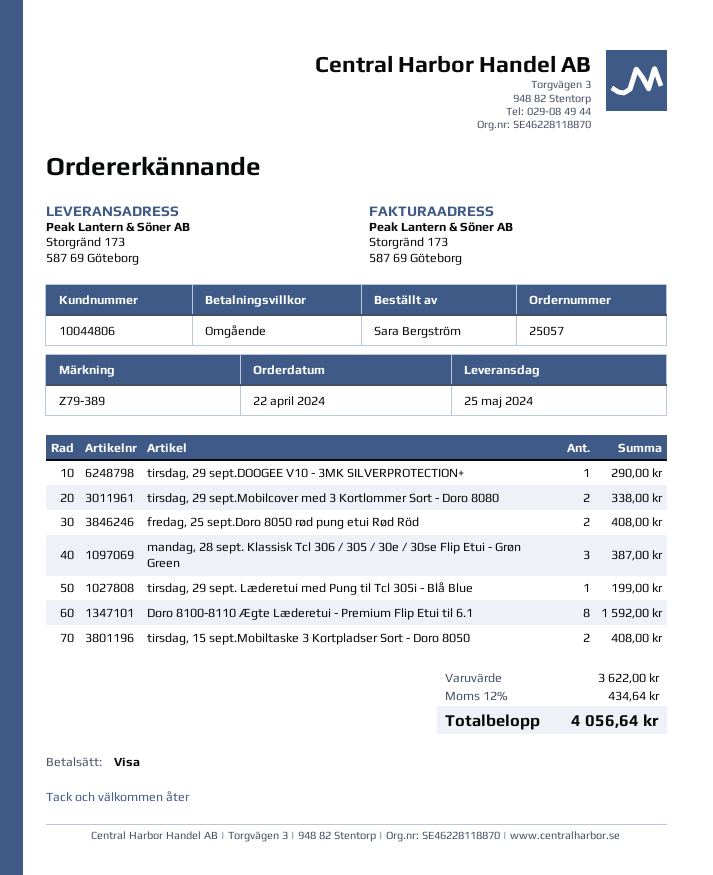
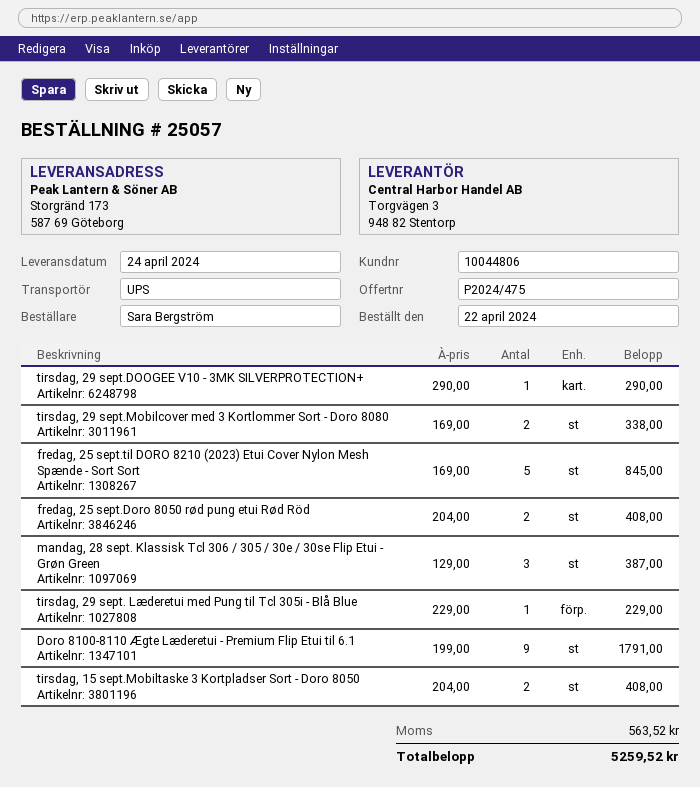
delivery date: 2024-05-25 -> 2024-04-24
tirsdag, 29 sept. Læderetui med Pung til Tcl 305i - Blå Blue: 1 for 199.00 -> 1 for 229.00
Doro 8100-8110 Ægte Læderetui - Premium Flip Etui til 6.1: 8 for 1592.00 -> 9 for 1791.00
fredag, 25 sept.til DORO 8210 (2023) Etui Cover Nylon Mesh Spænde - Sort Sort: none -> 5 for 845.00
tax: 434.64 -> 563.52
total: 4056.64 -> 5259.52

